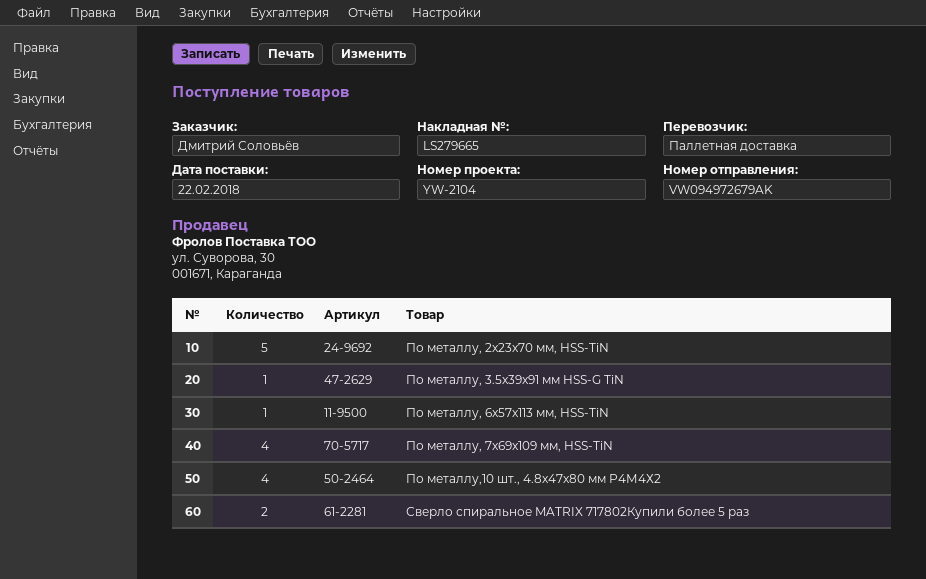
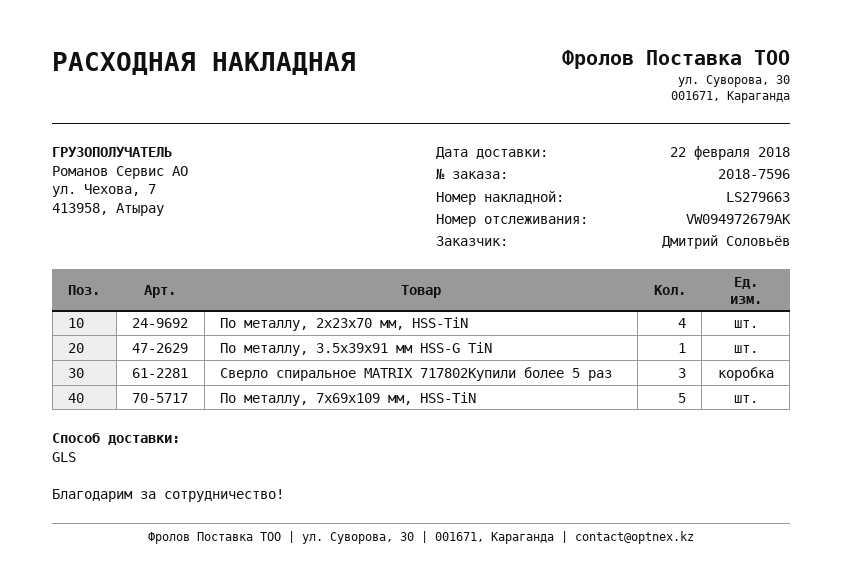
delivery note number: LS279665 -> LS279663
shipping method: pallet freight -> GLS
По металлу, 2x23x70 мм, HSS-TiN: 5 -> 4
По металлу, 6x57x113 мм, HSS-TiN: 1 -> none
По металлу, 7x69x109 мм, HSS-TiN: 4 -> 5
По металлу,10 шт., 4.8x47x80 мм Р4М4Х2: 4 -> none
Сверло спиральное MATRIX 717802Купили более 5 раз: 2 -> 3

